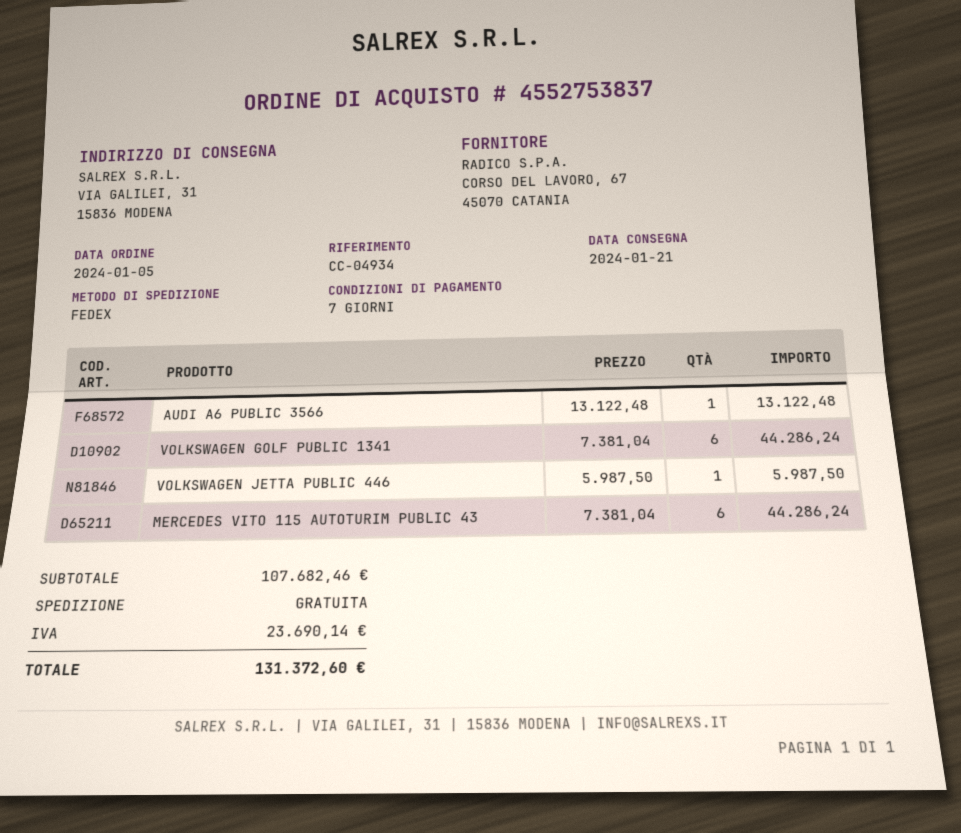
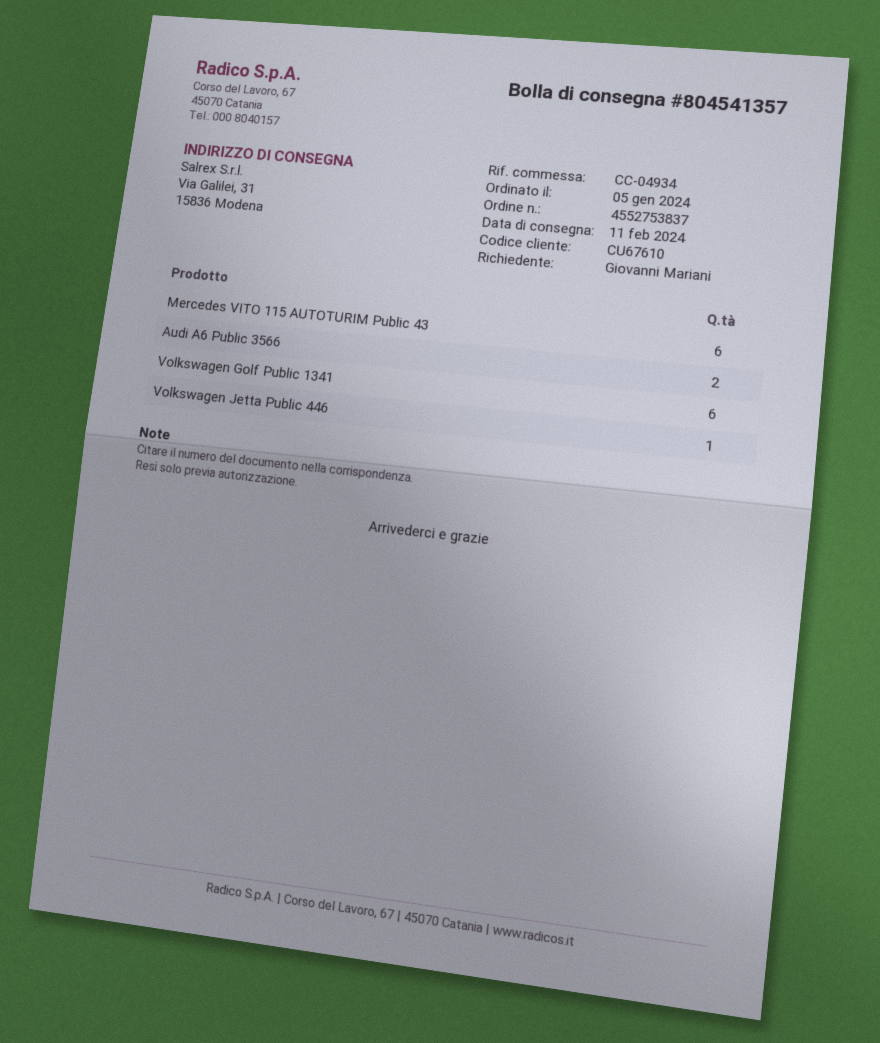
delivery date: 2024-01-21 -> 2024-02-11
AUDI A6 PUBLIC 3566: 1 -> 2

